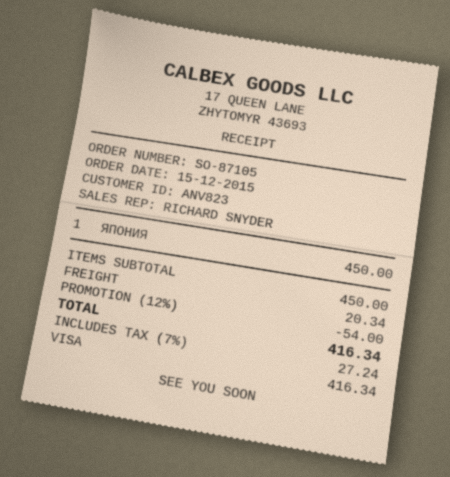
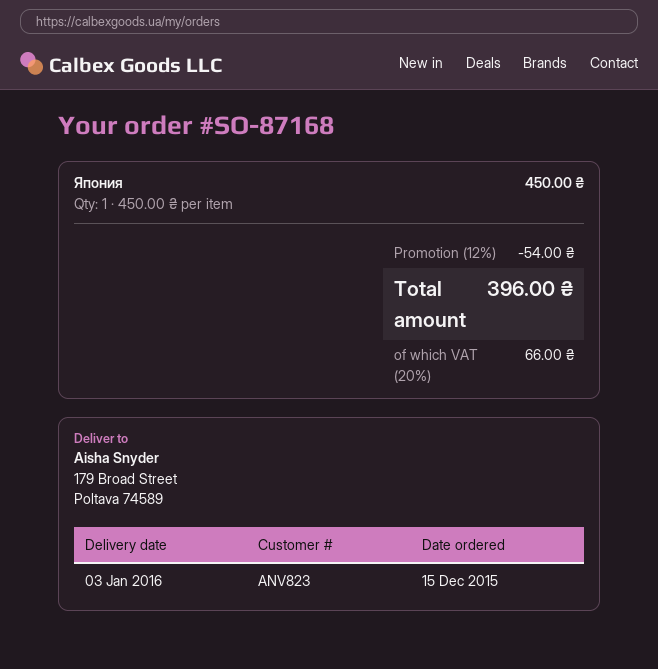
order number: SO-87105 -> SO-87168
shipping: 20.34 -> none
tax: 7% = 27.24 -> 20% = 66.00
total: 416.34 -> 396.00

